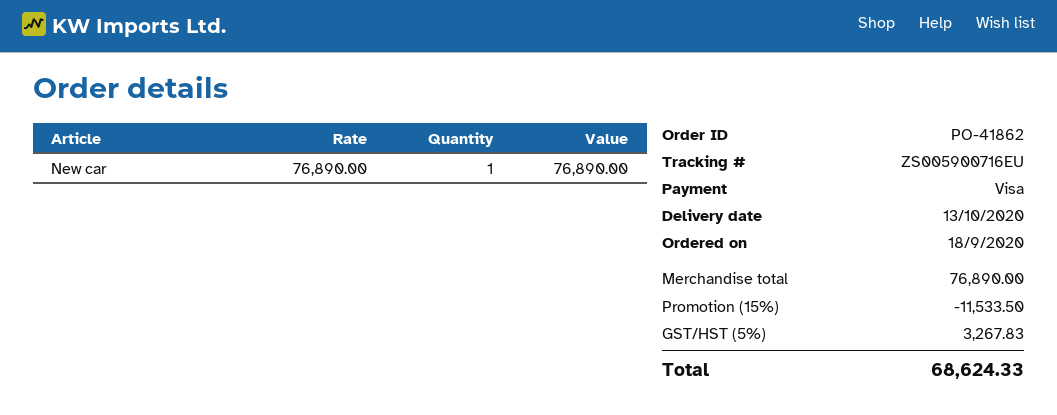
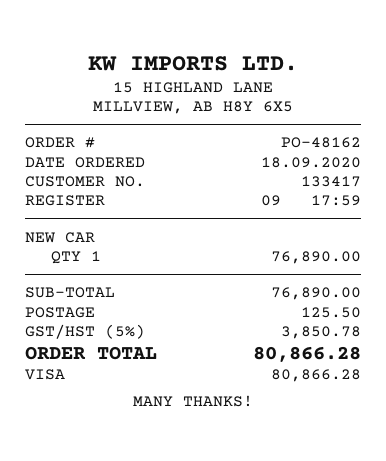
order number: PO-41862 -> PO-48162
discount: 15% = 11533.50 -> none
shipping: none -> 125.50
tax: 5% = 3267.83 -> 5% = 3850.78
total: 68624.33 -> 80866.28

